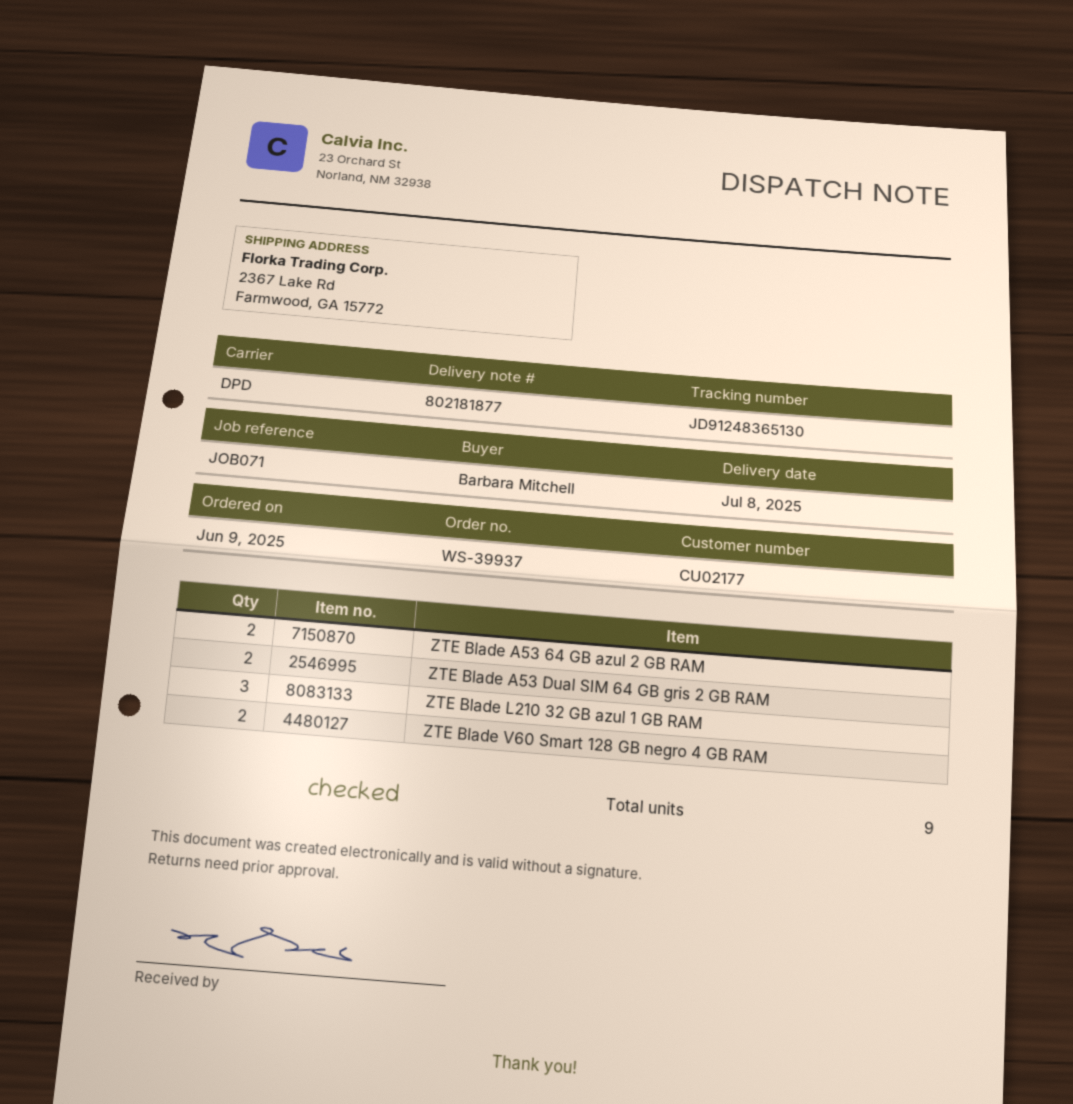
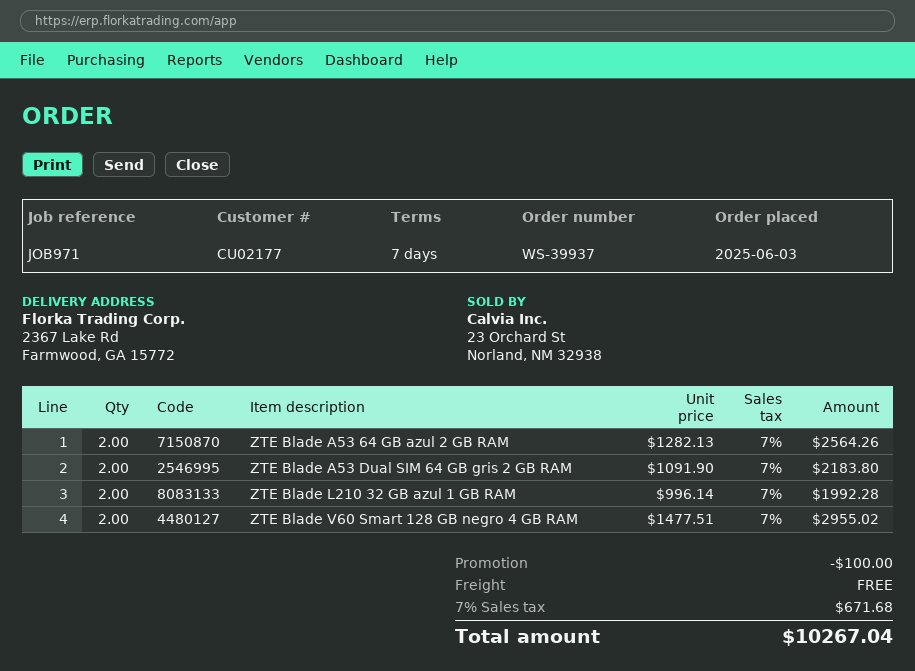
order date: 2025-06-09 -> 2025-06-03
reference: JOB071 -> JOB971
ZTE Blade L210 32 GB azul 1 GB RAM: 3 -> 2

